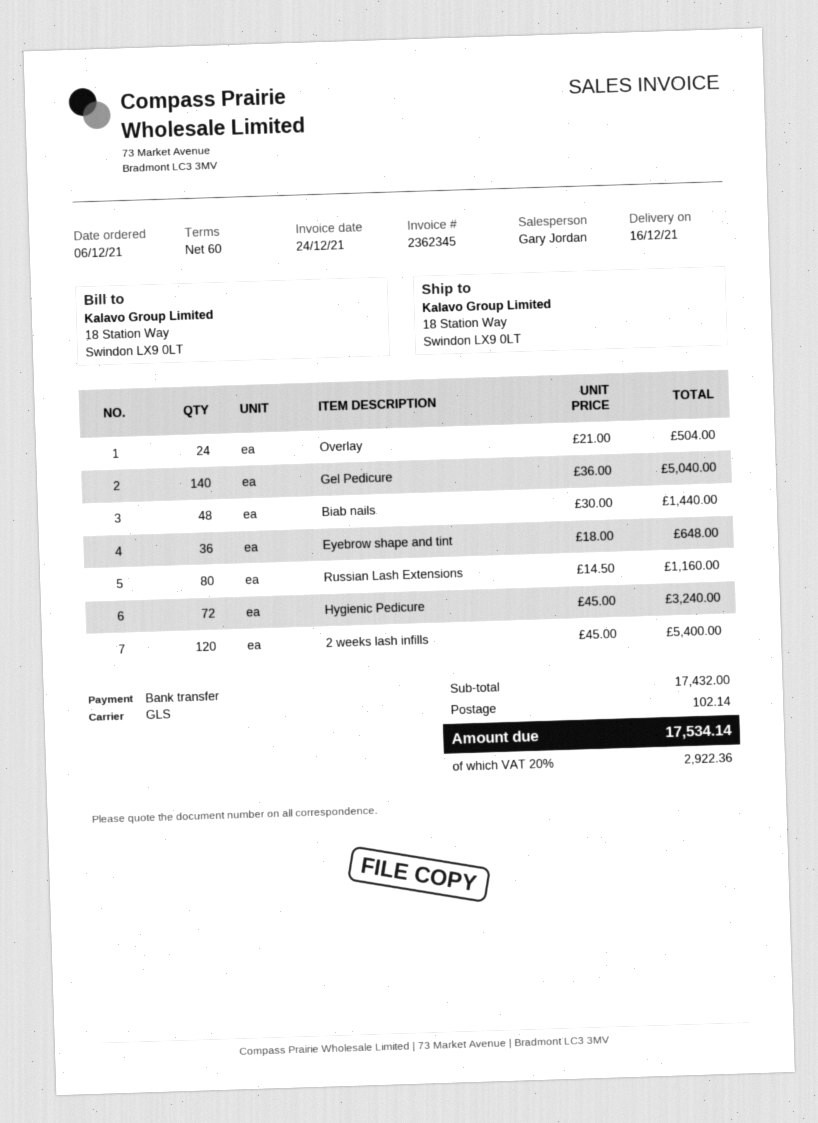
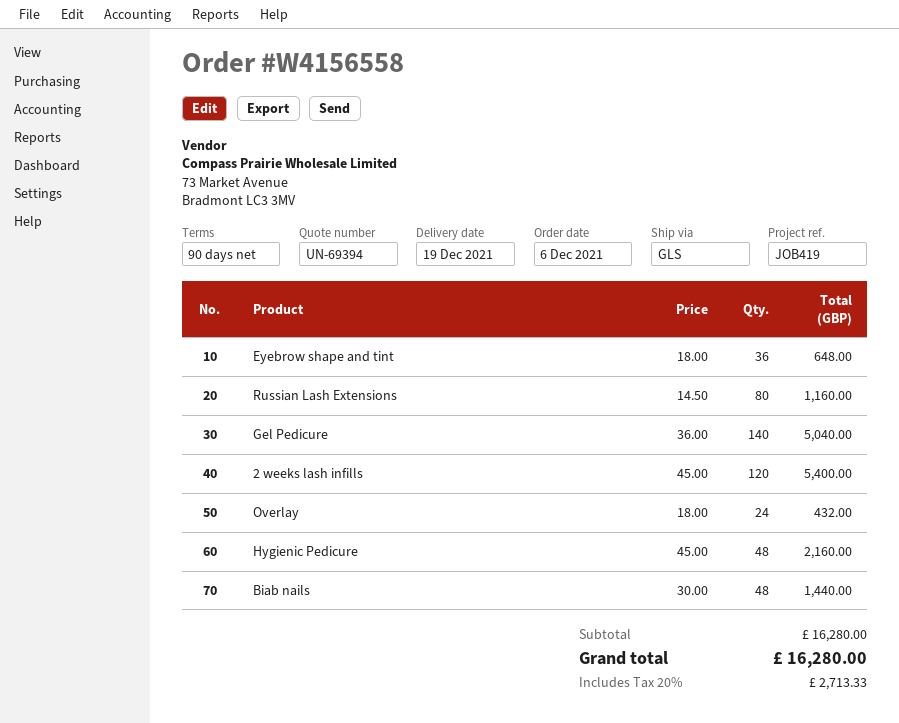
delivery date: 2021-12-16 -> 2021-12-19
payment terms: 60 days -> 90 days
Overlay: 24 x 21.00 = 504.00 -> 24 x 18.00 = 432.00
Hygienic Pedicure: 72 x 45.00 = 3240.00 -> 48 x 45.00 = 2160.00
subtotal: 17432.00 -> 16280.00
shipping: 102.14 -> none
tax: 20% = 2922.36 -> 20% = 2713.33
total: 17534.14 -> 16280.00

